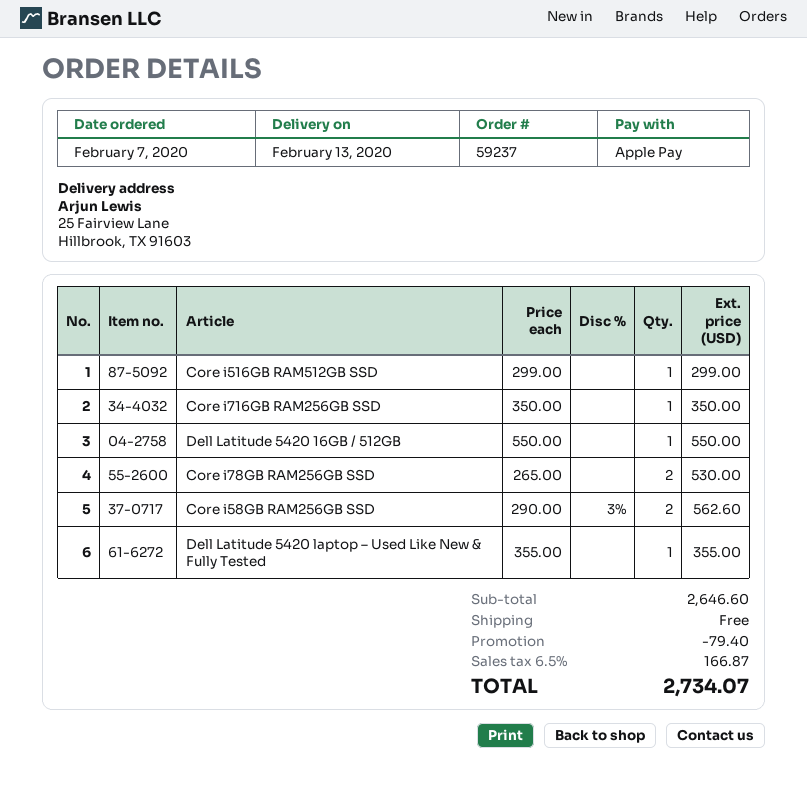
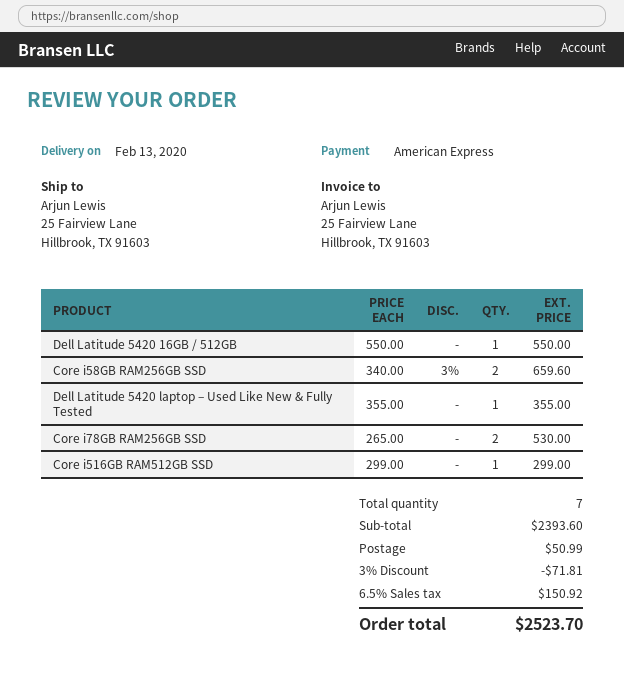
payment method: Apple Pay -> American Express
Core i716GB RAM256GB SSD: 1 x 350.00 = 350.00 -> none
Core i58GB RAM256GB SSD: 2 x 290.00 - 3% = 562.60 -> 2 x 340.00 - 3% = 659.60
subtotal: 2646.60 -> 2393.60
discount: 79.40 -> 71.81
shipping: 0.00 -> 50.99
tax: 6.5% = 166.87 -> 6.5% = 150.92
total: 2734.07 -> 2523.70

